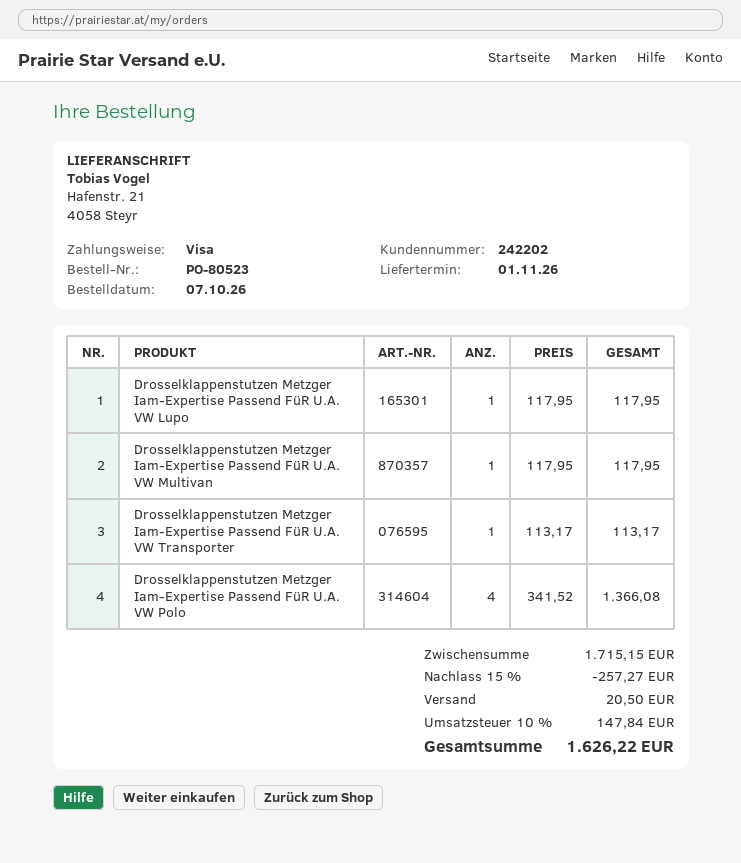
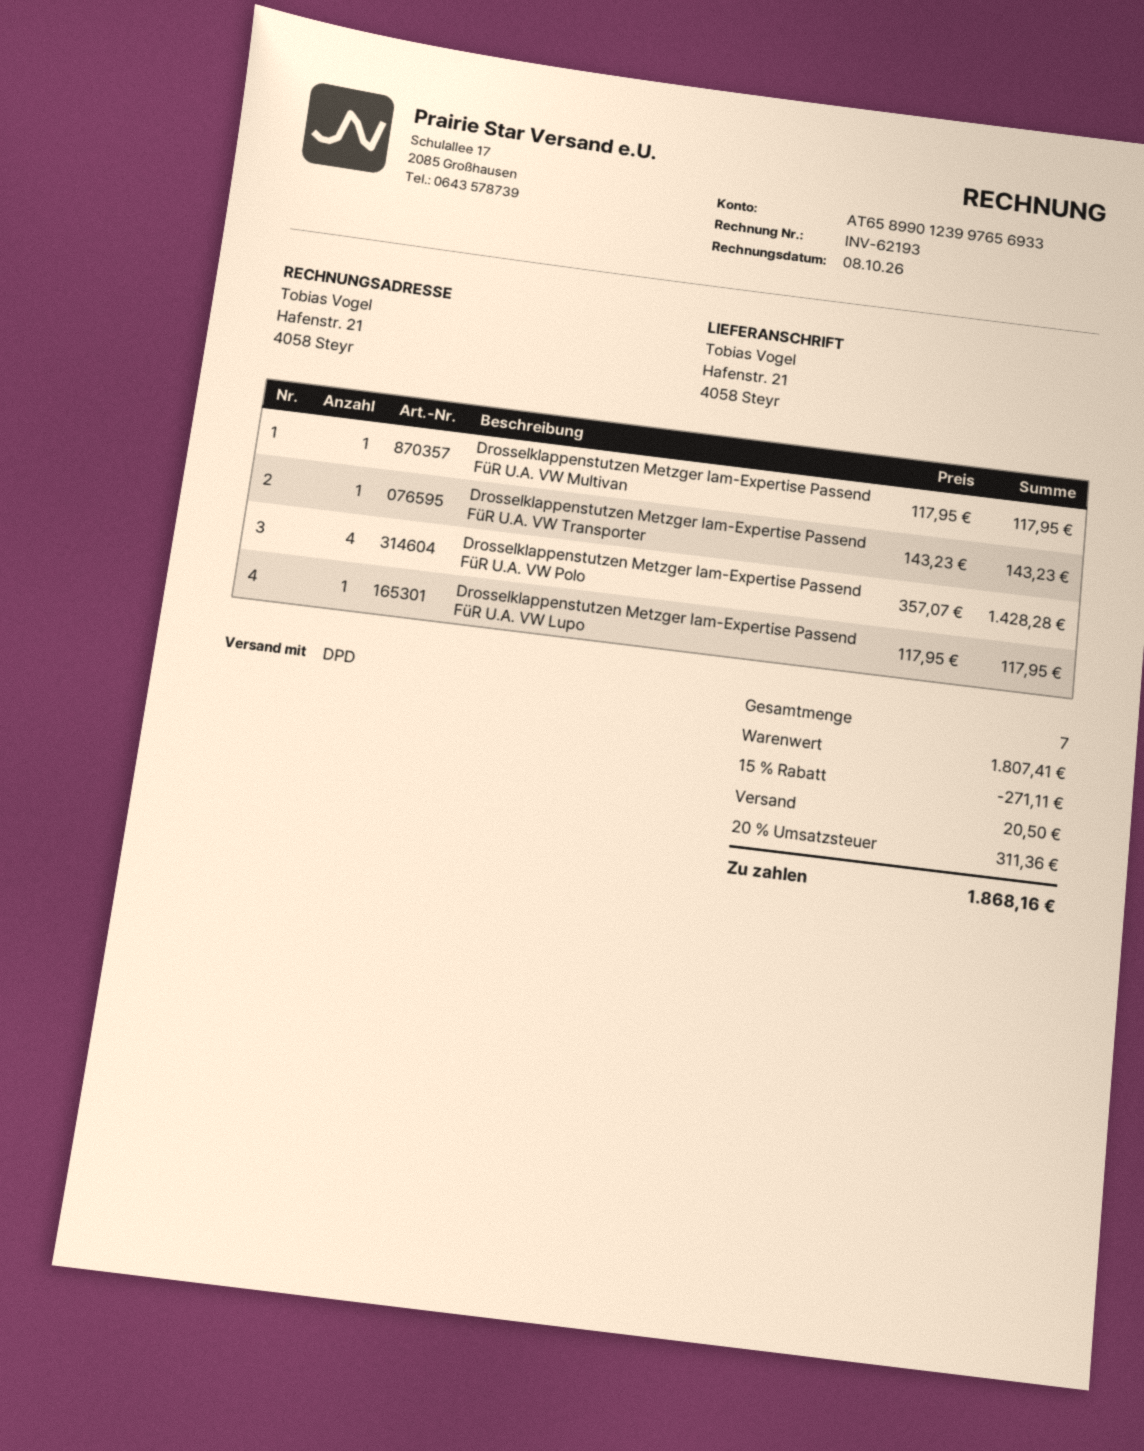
Drosselklappenstutzen Metzger Iam-Expertise Passend FüR U.A. VW Transporter: 1 x 113.17 = 113.17 -> 1 x 143.23 = 143.23
Drosselklappenstutzen Metzger Iam-Expertise Passend FüR U.A. VW Polo: 4 x 341.52 = 1366.08 -> 4 x 357.07 = 1428.28
subtotal: 1715.15 -> 1807.41
discount: 15% = 257.27 -> 15% = 271.11
tax: 10% = 147.84 -> 20% = 311.36
total: 1626.22 -> 1868.16

